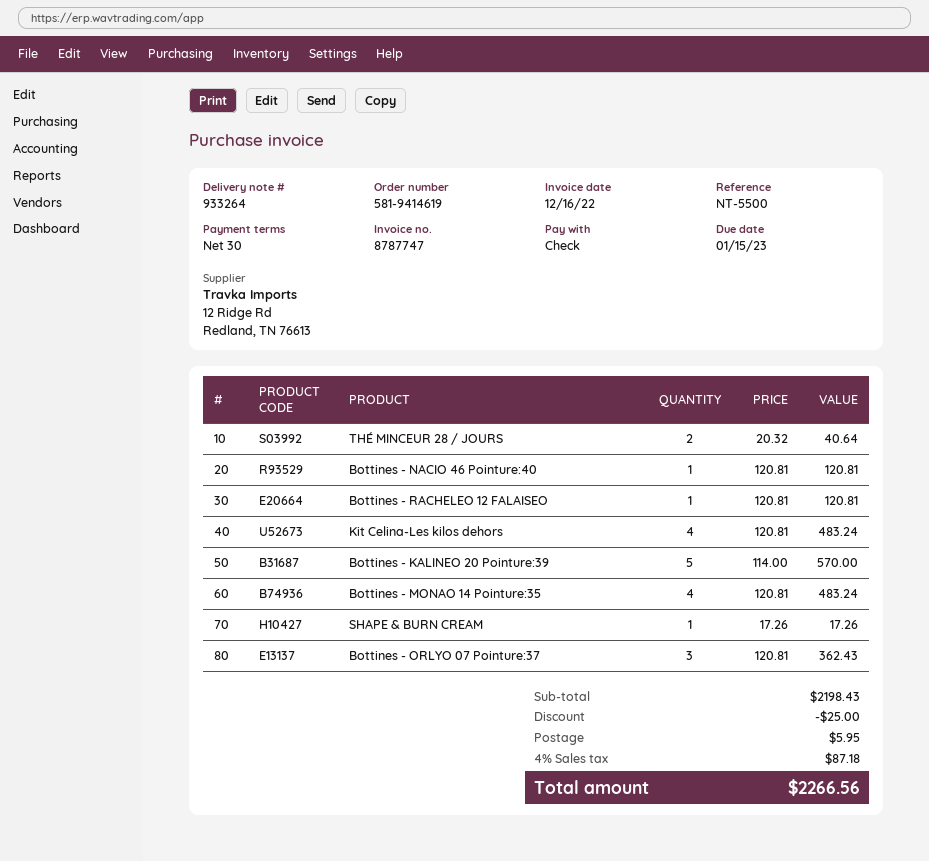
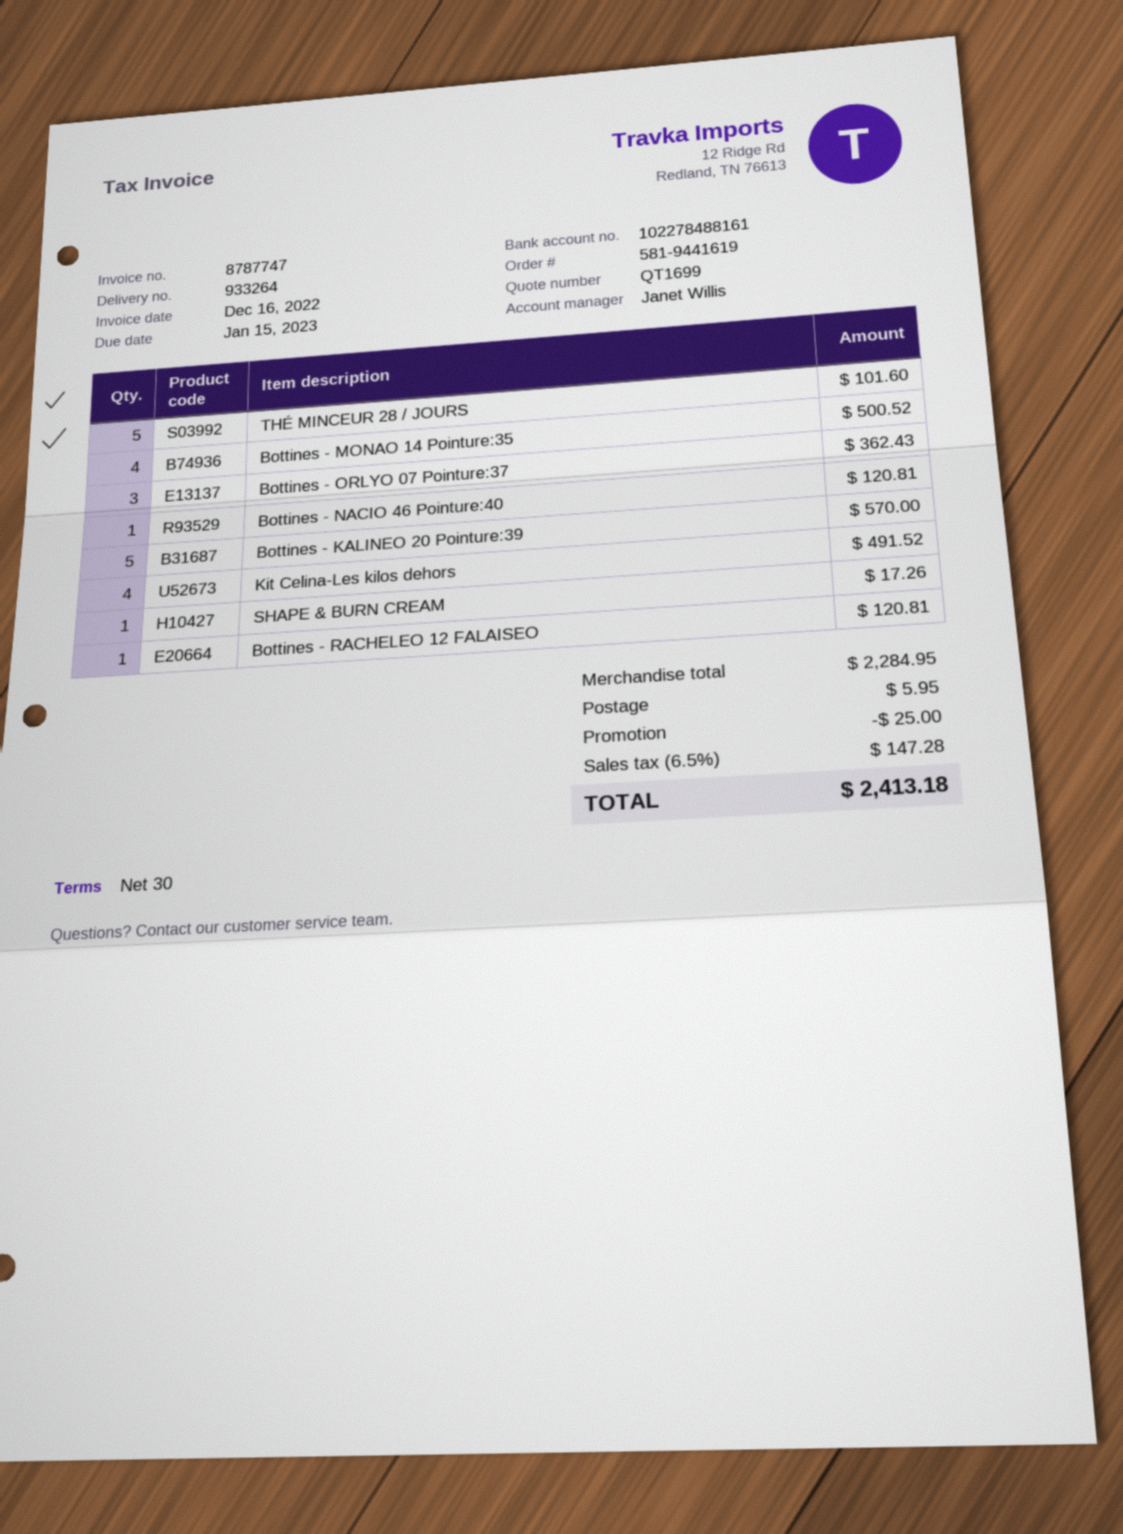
order number: 581-9414619 -> 581-9441619
THÉ MINCEUR 28 / JOURS: 2 for 40.64 -> 5 for 101.60
Kit Celina-Les kilos dehors: 4 for 483.24 -> 4 for 491.52
Bottines - MONAO 14 Pointure:35: 4 for 483.24 -> 4 for 500.52
subtotal: 2198.43 -> 2284.95
tax: 4% = 87.18 -> 6.5% = 147.28
total: 2266.56 -> 2413.18

